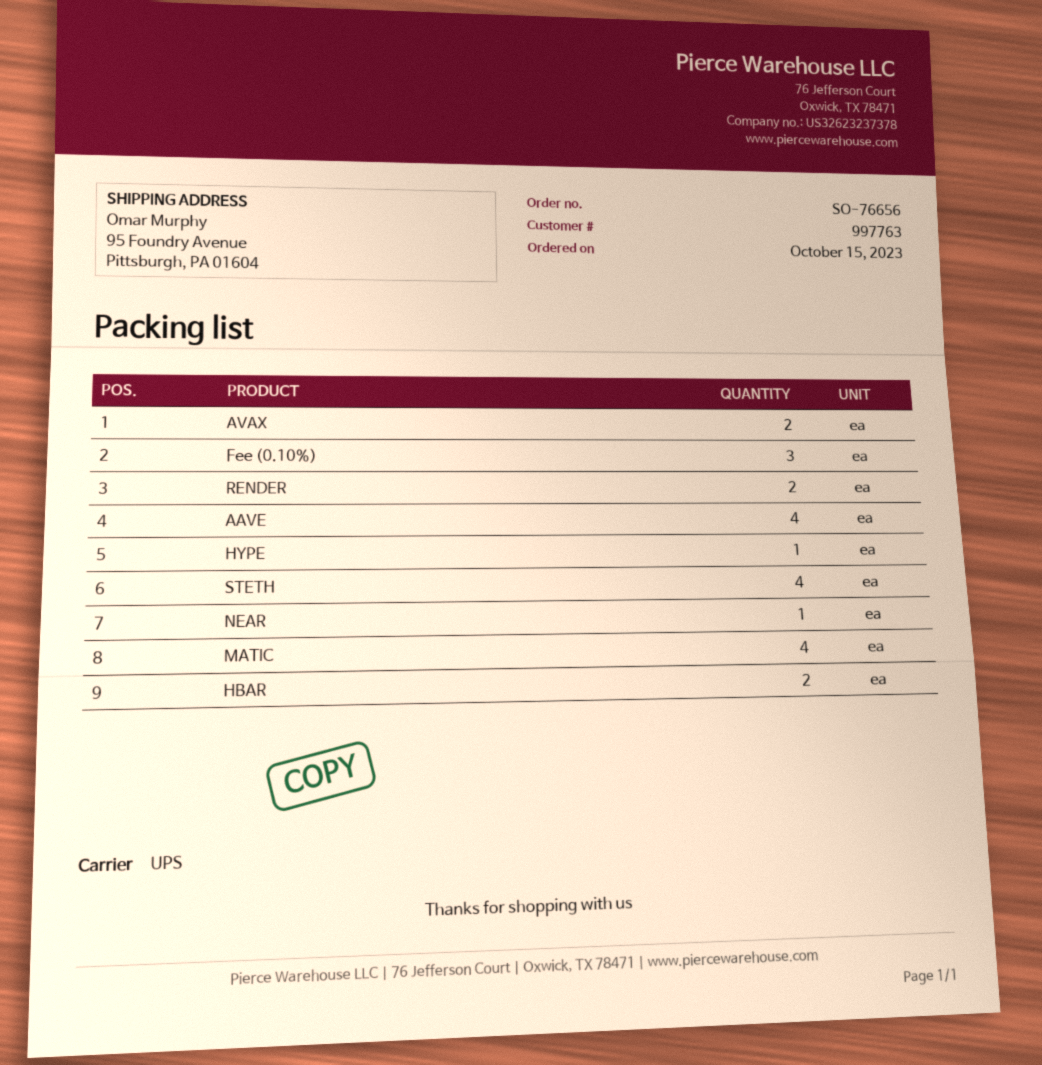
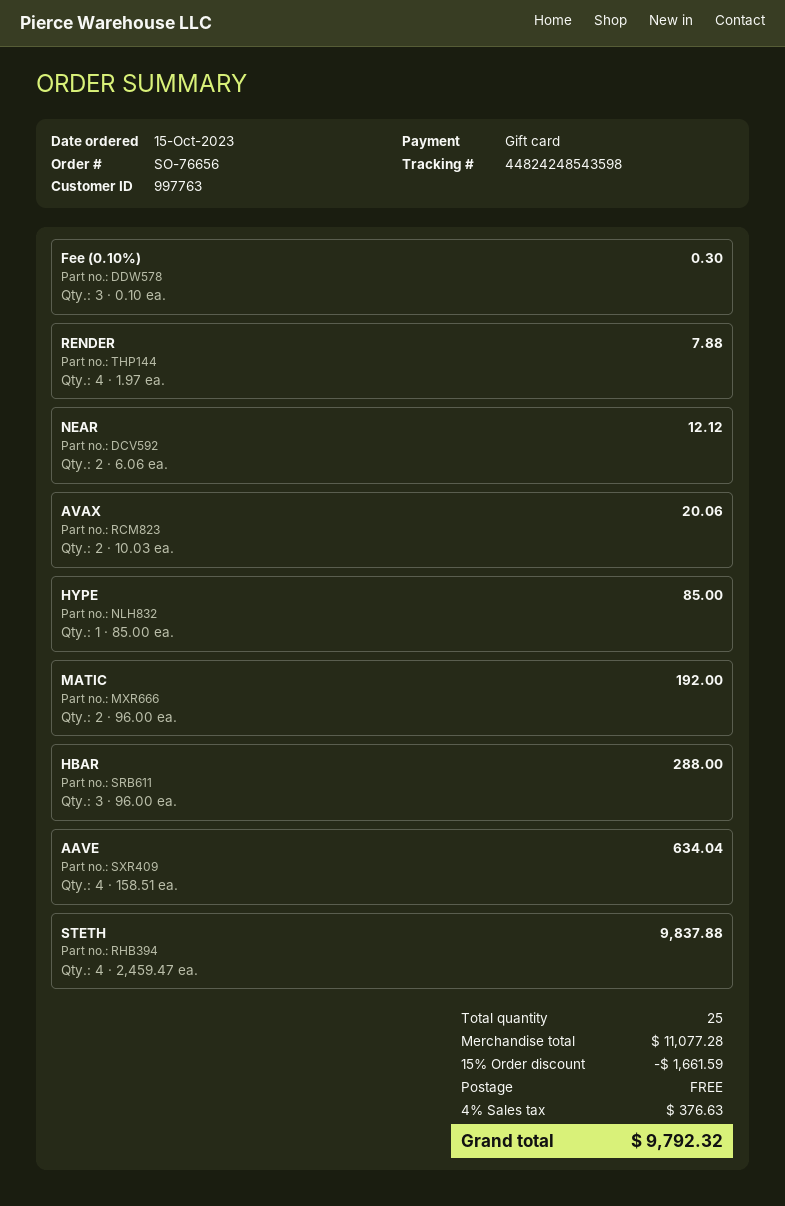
RENDER: 2 -> 4
NEAR: 1 -> 2
MATIC: 4 -> 2
HBAR: 2 -> 3

